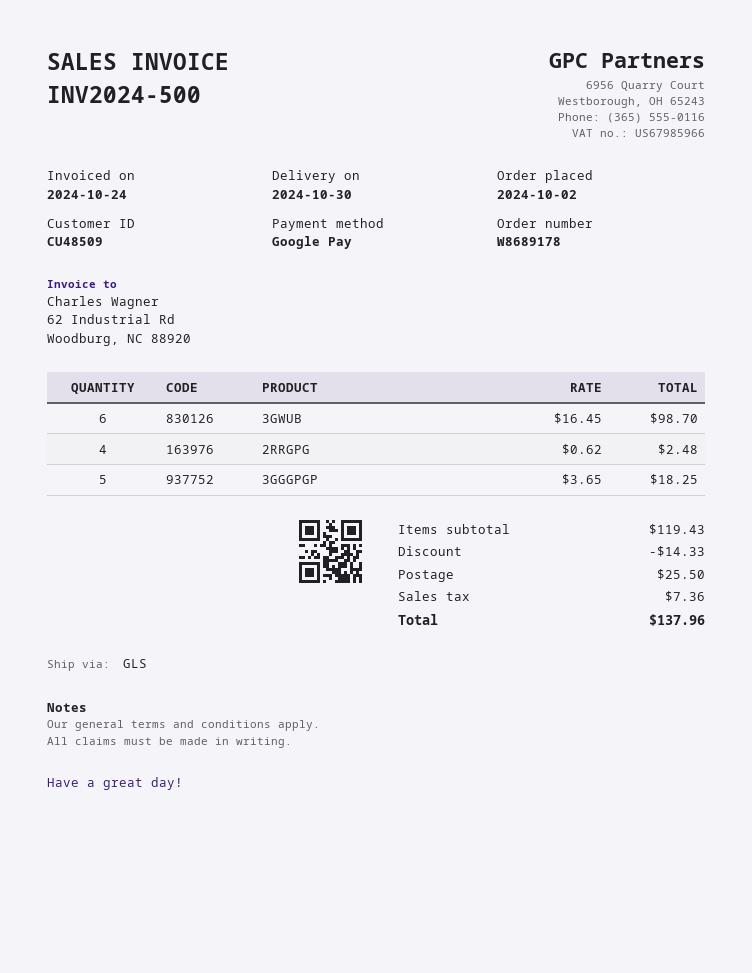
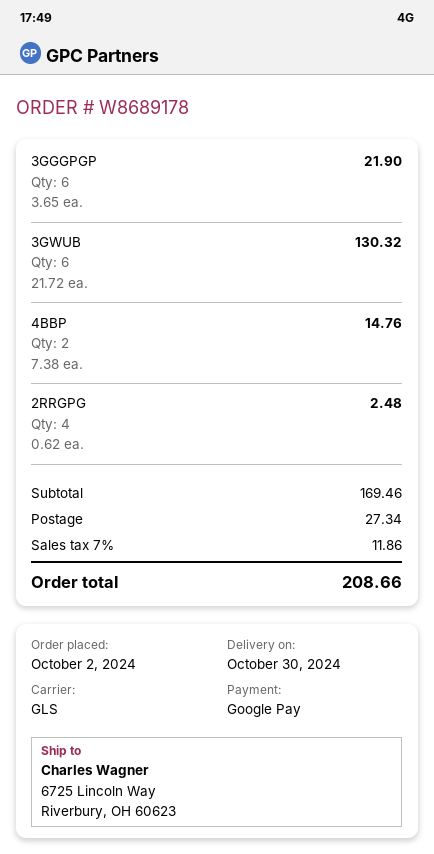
3GWUB: 6 x 16.45 = 98.70 -> 6 x 21.72 = 130.32
3GGGPGP: 5 x 3.65 = 18.25 -> 6 x 3.65 = 21.90
4BBP: none -> 2 x 7.38 = 14.76
subtotal: 119.43 -> 169.46
discount: 14.33 -> none
shipping: 25.50 -> 27.34
tax: 7.36 -> 11.86
total: 137.96 -> 208.66

